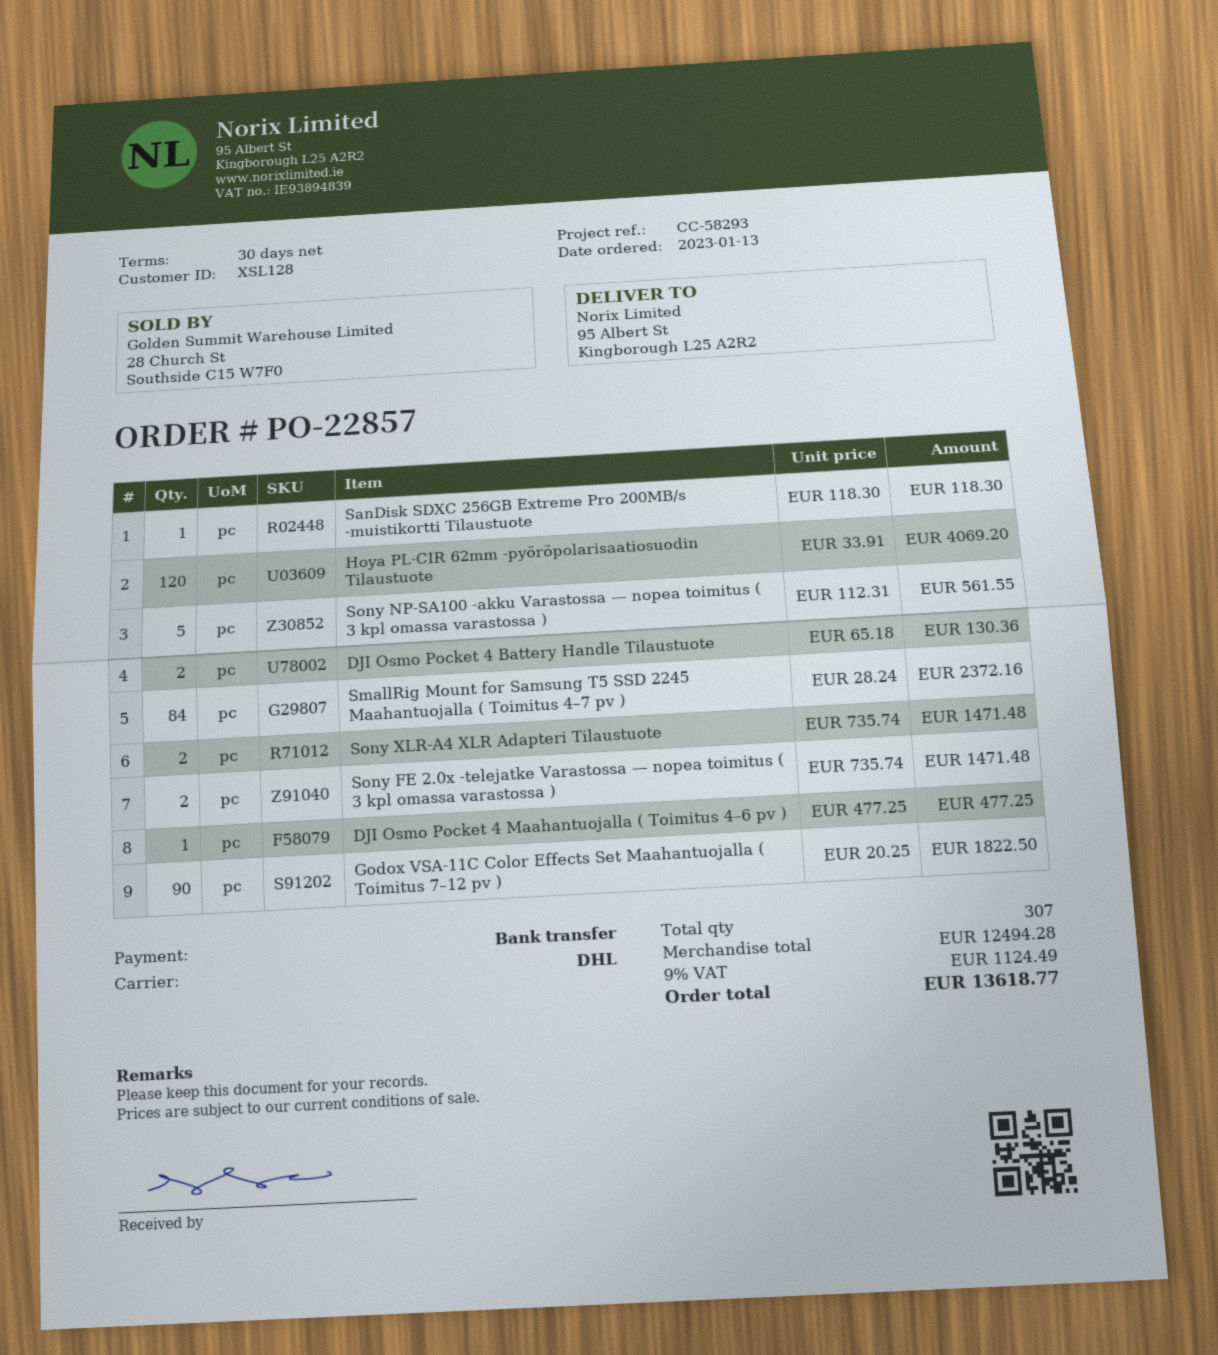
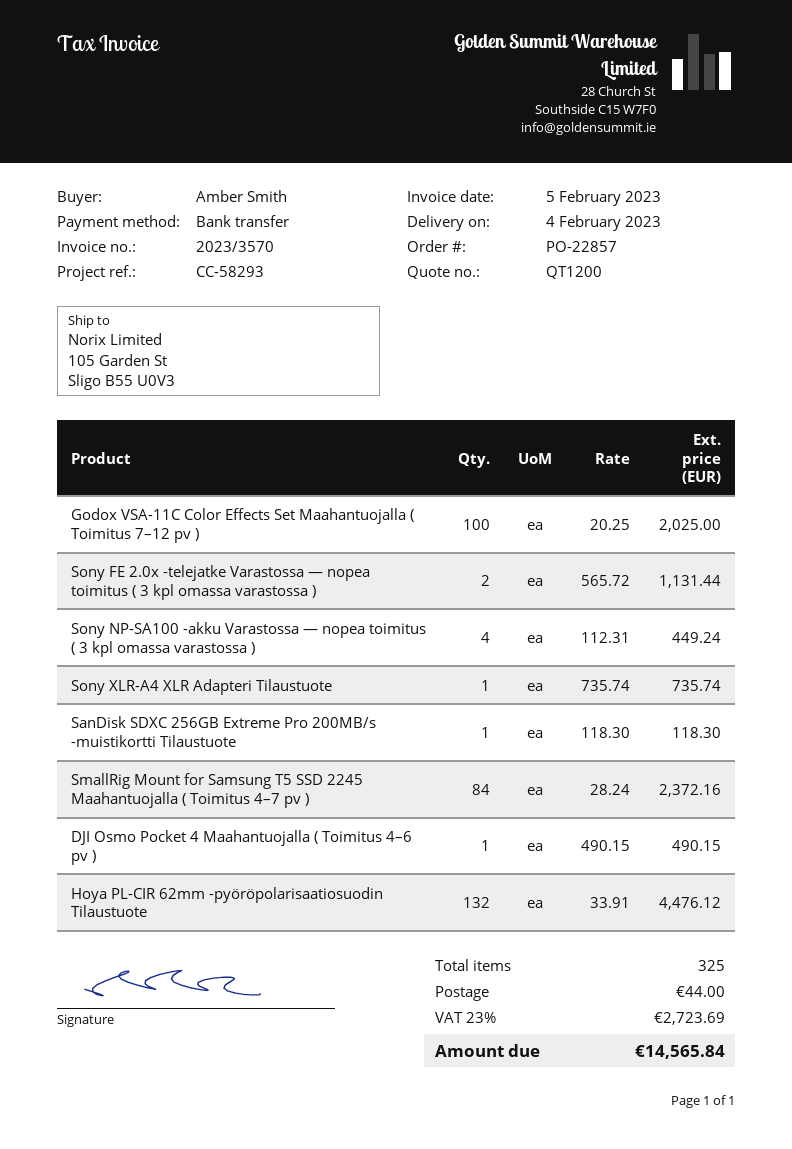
ship to: 95 Albert St, Kingborough L25 A2R2 -> 105 Garden St, Sligo B55 U0V3
Hoya PL-CIR 62mm -pyöröpolarisaatiosuodin Tilaustuote: 120 x 33.91 = 4069.20 -> 132 x 33.91 = 4476.12
Sony NP-SA100 -akku Varastossa — nopea toimitus ( 3 kpl omassa varastossa ): 5 x 112.31 = 561.55 -> 4 x 112.31 = 449.24
DJI Osmo Pocket 4 Battery Handle Tilaustuote: 2 x 65.18 = 130.36 -> none
Sony XLR-A4 XLR Adapteri Tilaustuote: 2 x 735.74 = 1471.48 -> 1 x 735.74 = 735.74
Sony FE 2.0x -telejatke Varastossa — nopea toimitus ( 3 kpl omassa varastossa ): 2 x 735.74 = 1471.48 -> 2 x 565.72 = 1131.44
DJI Osmo Pocket 4 Maahantuojalla ( Toimitus 4–6 pv ): 1 x 477.25 = 477.25 -> 1 x 490.15 = 490.15
Godox VSA-11C Color Effects Set Maahantuojalla ( Toimitus 7–12 pv ): 90 x 20.25 = 1822.50 -> 100 x 20.25 = 2025.00
total quantity: 307 -> 325
shipping: none -> 44.00
tax: 9% = 1124.49 -> 23% = 2723.69
total: 13618.77 -> 14565.84

